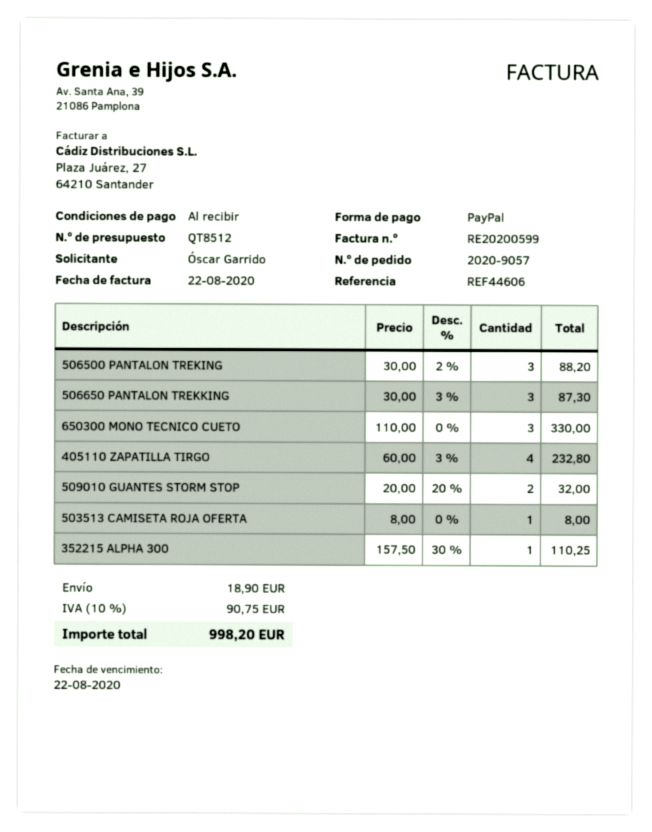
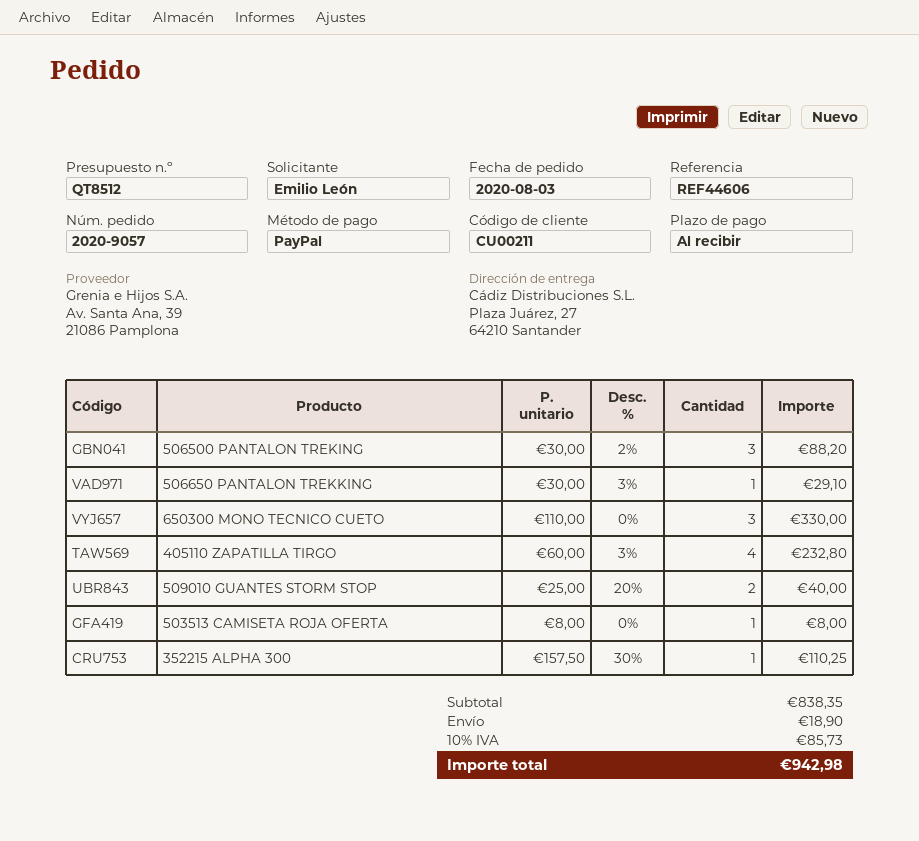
ordered by: Óscar Garrido -> Emilio León
506650 PANTALON TREKKING: 3 x 30.00 - 3% = 87.30 -> 1 x 30.00 - 3% = 29.10
509010 GUANTES STORM STOP: 2 x 20.00 - 20% = 32.00 -> 2 x 25.00 - 20% = 40.00
tax: 10% = 90.75 -> 10% = 85.73
total: 998.20 -> 942.98

